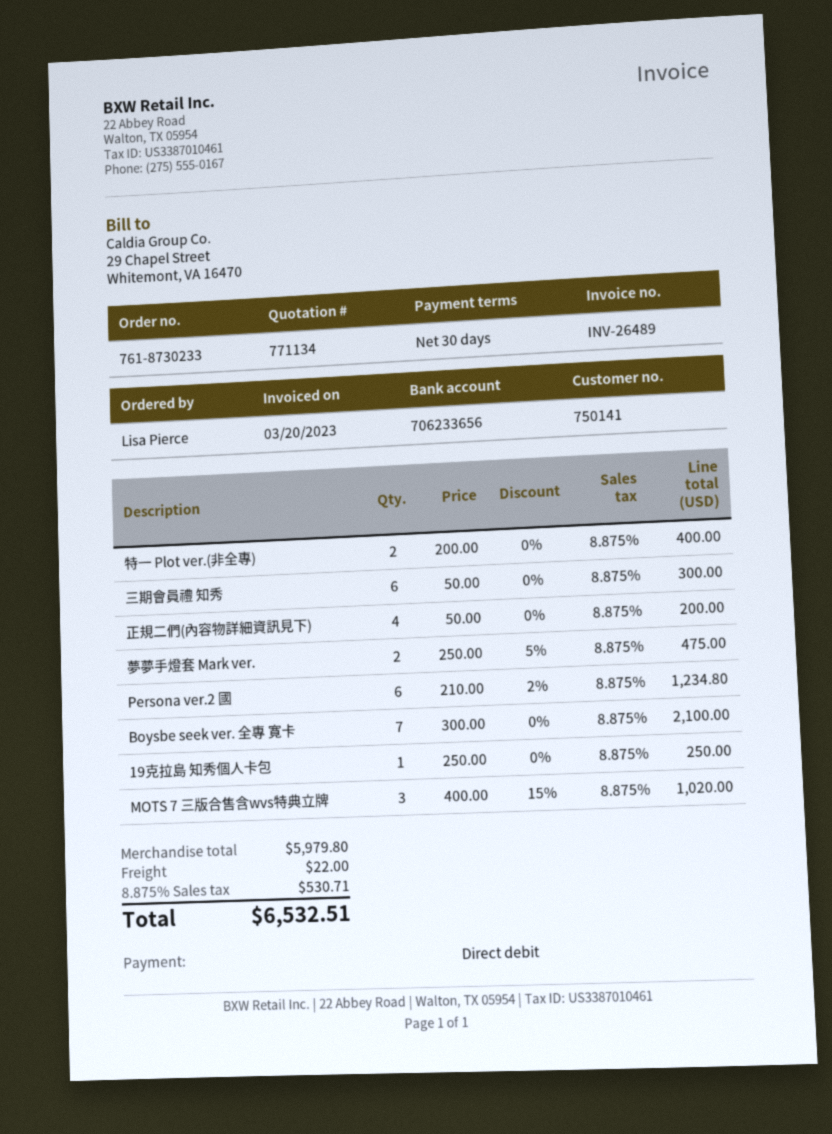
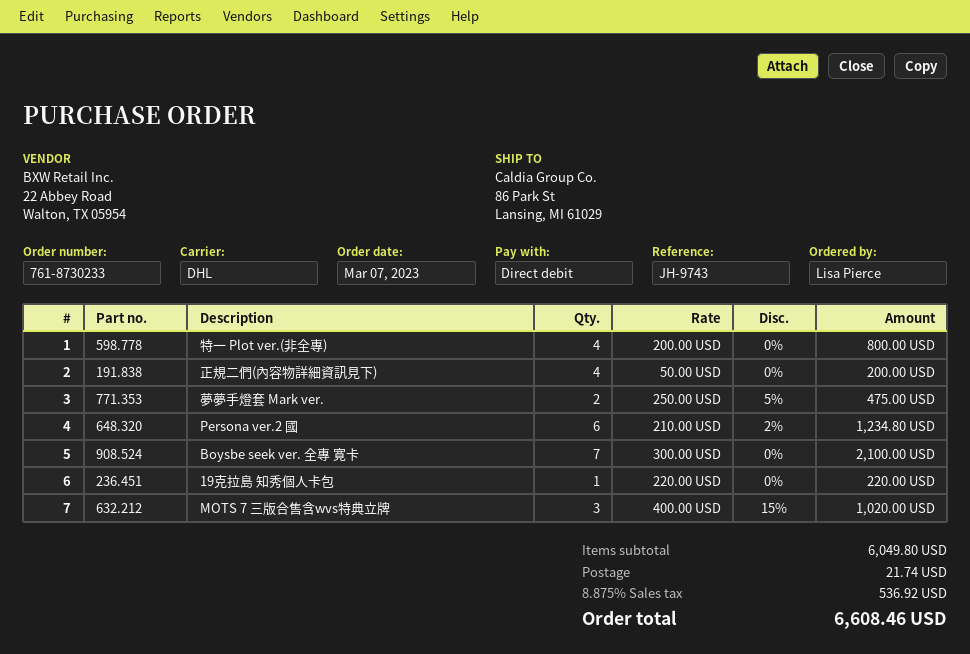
特一 Plot ver.(非全專): 2 x 200.00 = 400.00 -> 4 x 200.00 = 800.00
三期會員禮 知秀: 6 x 50.00 = 300.00 -> none
19克拉島 知秀個人卡包: 1 x 250.00 = 250.00 -> 1 x 220.00 = 220.00
subtotal: 5979.80 -> 6049.80
shipping: 22.00 -> 21.74
tax: 8.875% = 530.71 -> 8.875% = 536.92
total: 6532.51 -> 6608.46

